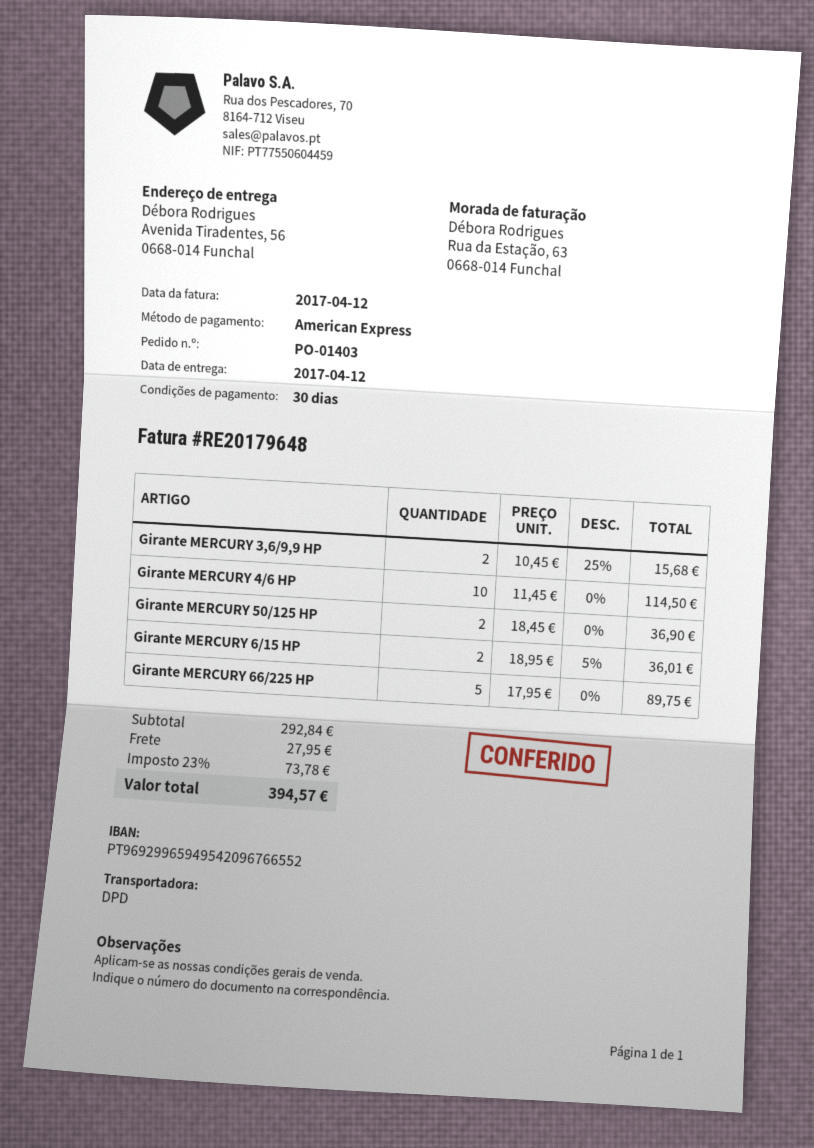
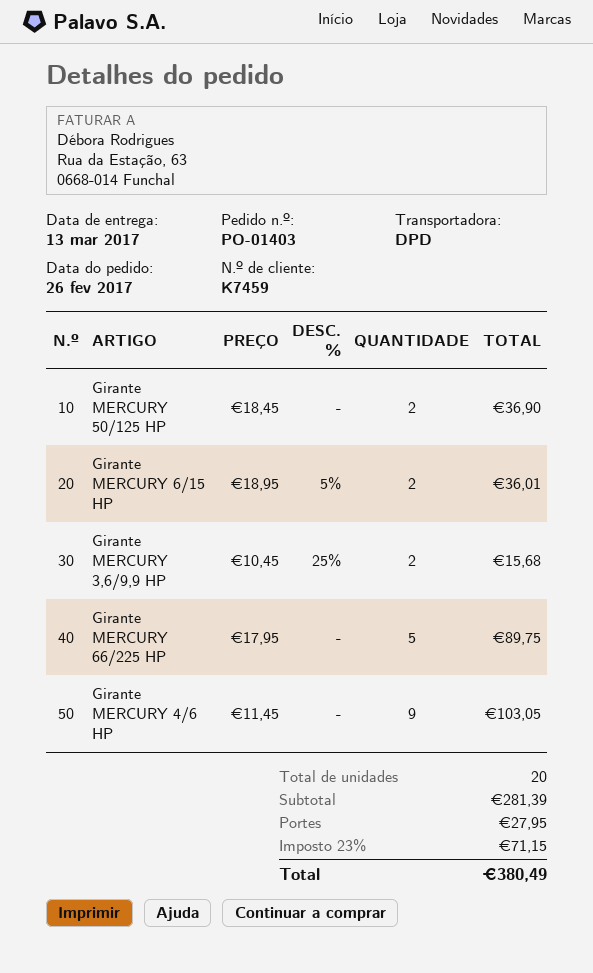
delivery date: 2017-04-12 -> 2017-03-13
Girante MERCURY 4/6 HP: 10 x 11.45 = 114.50 -> 9 x 11.45 = 103.05
subtotal: 292.84 -> 281.39
tax: 23% = 73.78 -> 23% = 71.15
total: 394.57 -> 380.49

